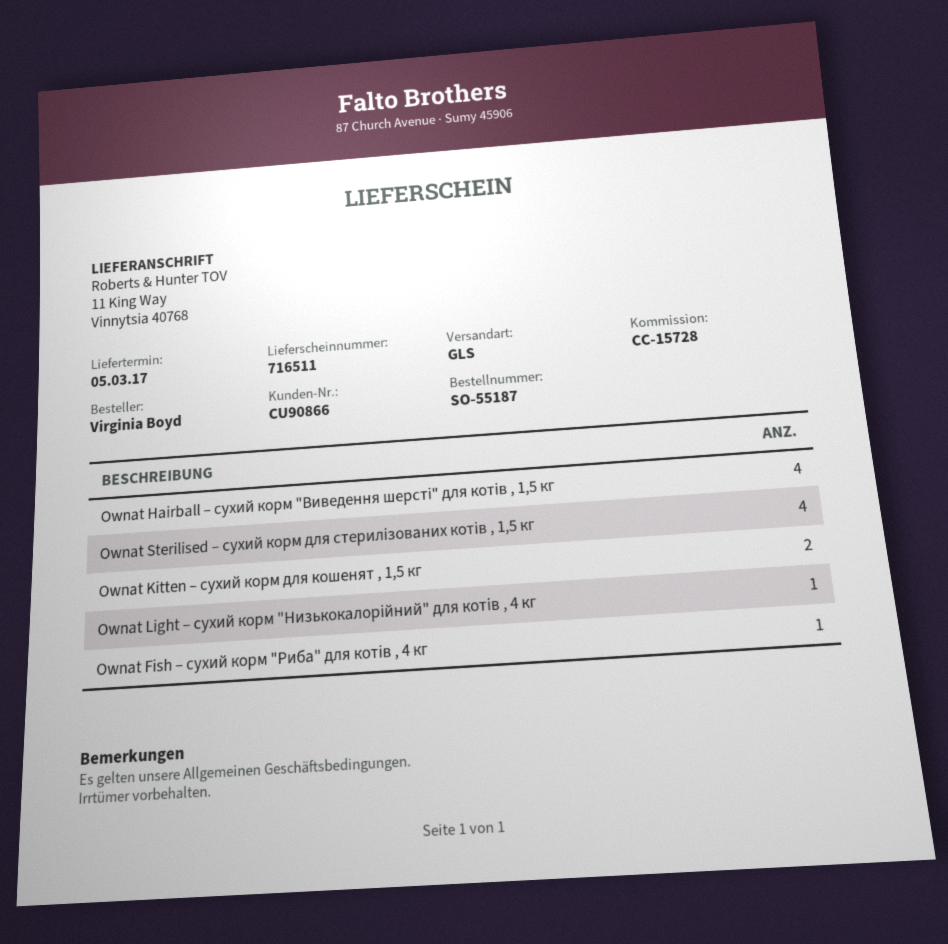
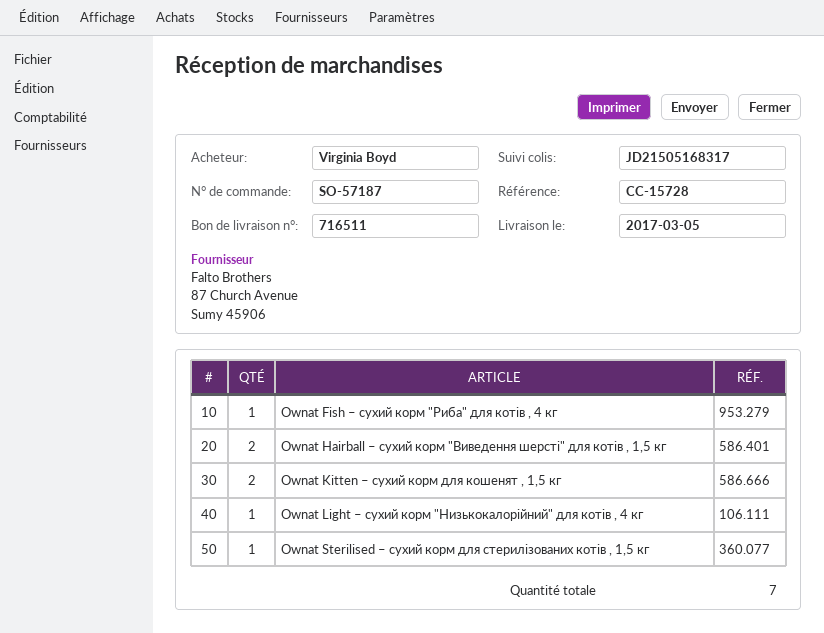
order number: SO-55187 -> SO-57187
Ownat Hairball – сухий корм "Виведення шерсті" для котів , 1,5 кг: 4 -> 2
Ownat Sterilised – сухий корм для стерилізованих котів , 1,5 кг: 4 -> 1

